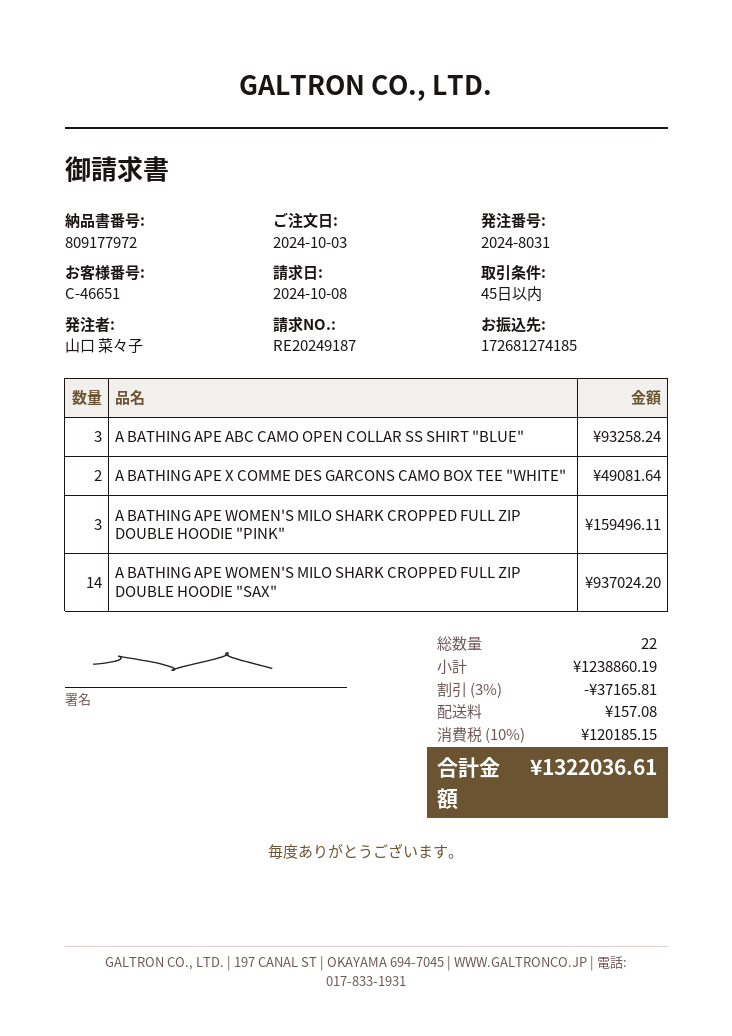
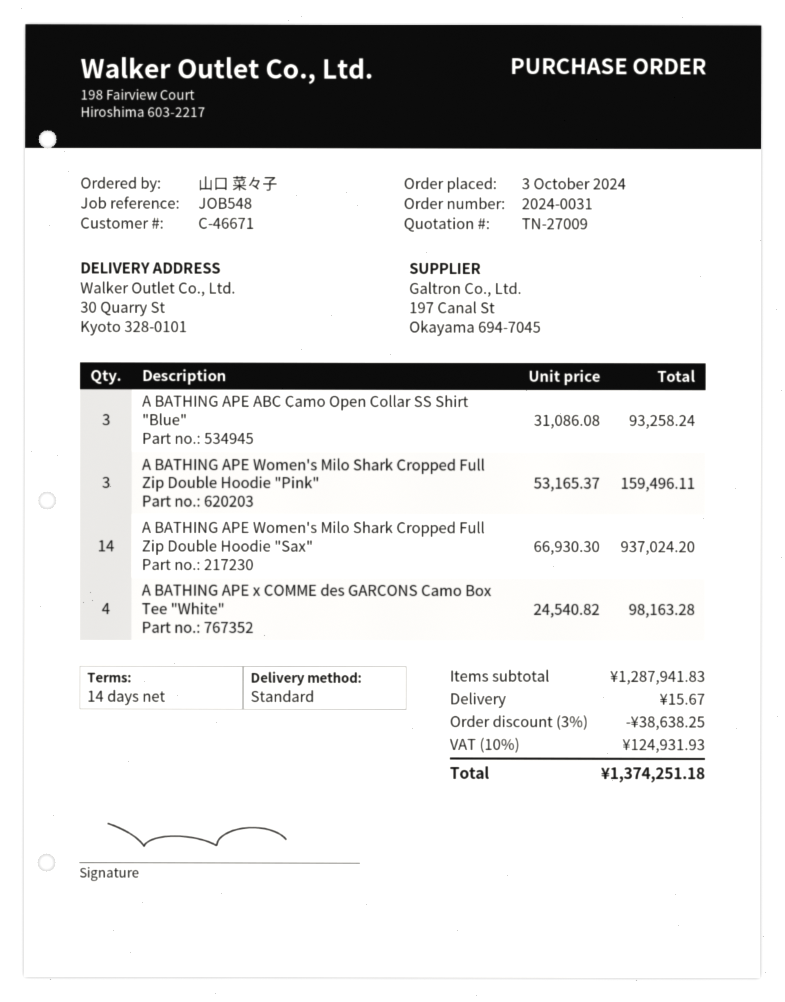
order number: 2024-8031 -> 2024-0031
payment terms: 45 days -> 14 days
customer number: C-46651 -> C-46671
A BATHING APE X COMME DES GARCONS CAMO BOX TEE "WHITE": 2 for 49081.64 -> 4 for 98163.28
subtotal: 1238860.19 -> 1287941.83
discount: 3% = 37165.81 -> 3% = 38638.25
shipping: 157.08 -> 15.67
tax: 10% = 120185.15 -> 10% = 124931.93
total: 1322036.61 -> 1374251.18

